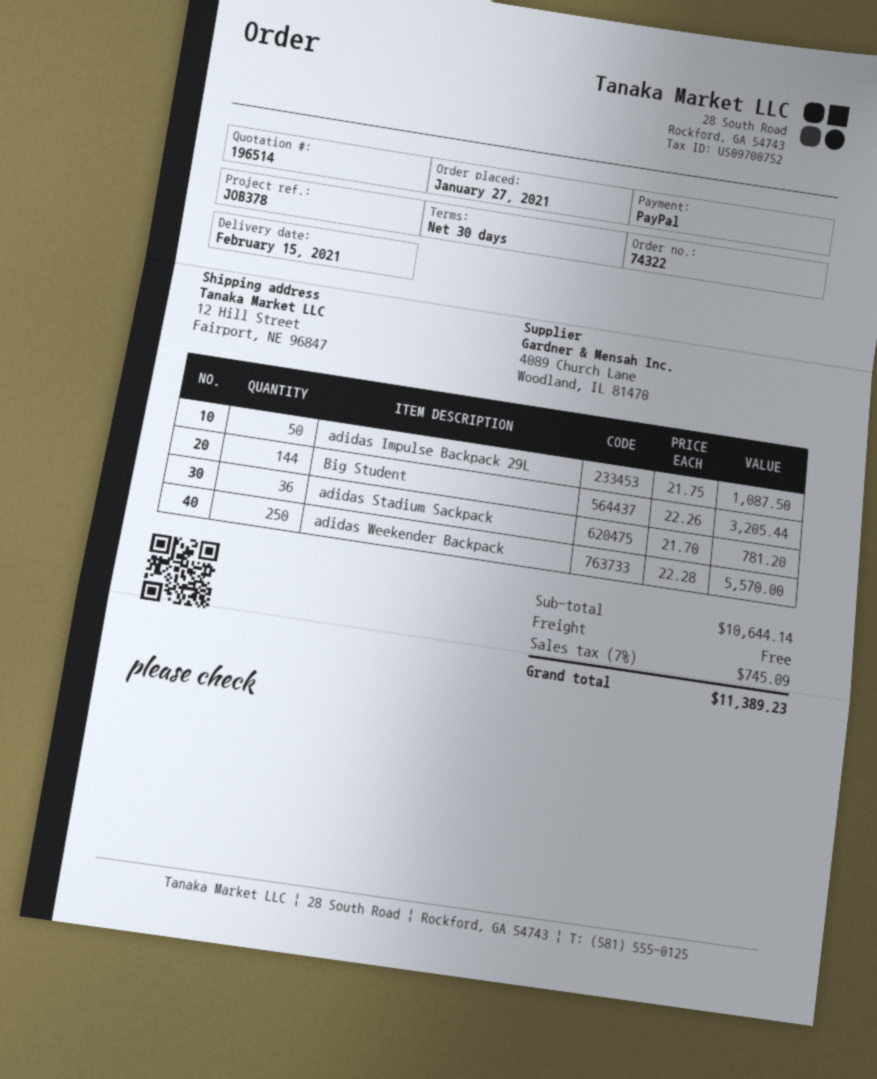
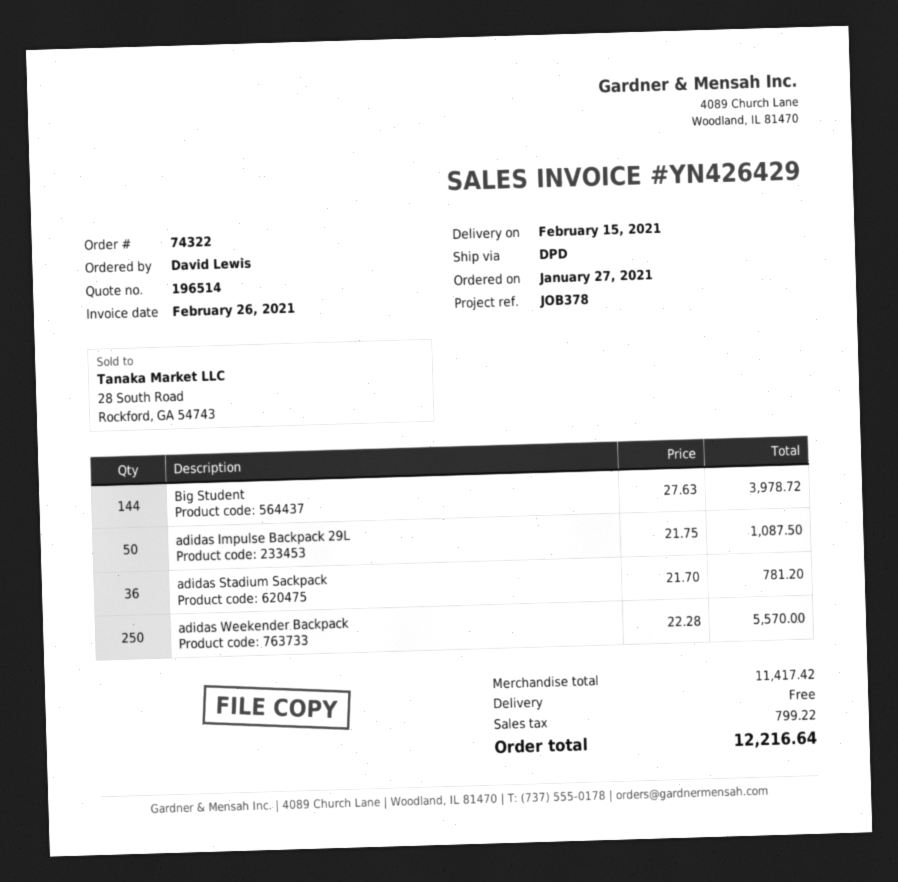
Big Student: 144 x 22.26 = 3205.44 -> 144 x 27.63 = 3978.72
subtotal: 10644.14 -> 11417.42
tax: 745.09 -> 799.22
total: 11389.23 -> 12216.64

